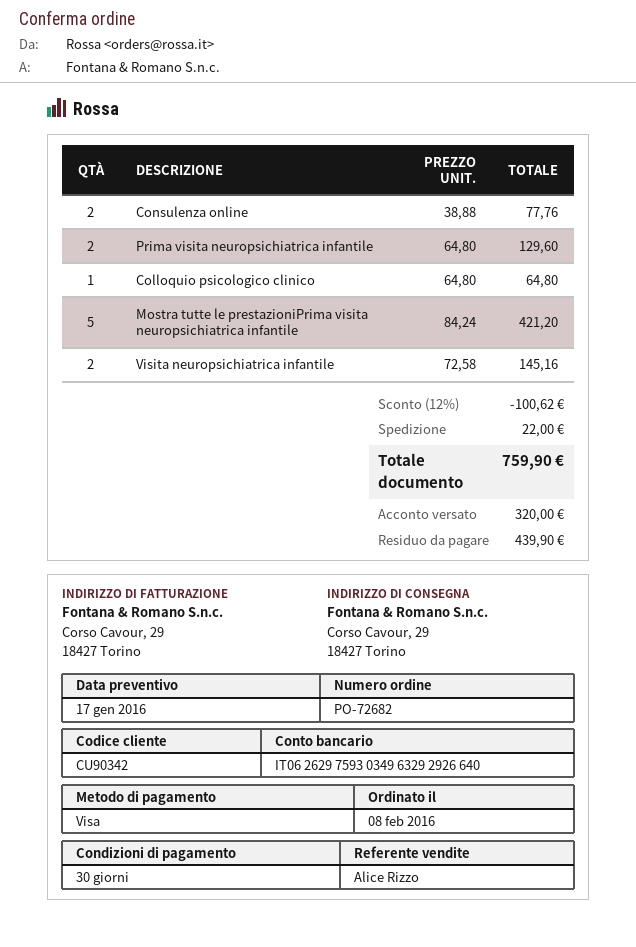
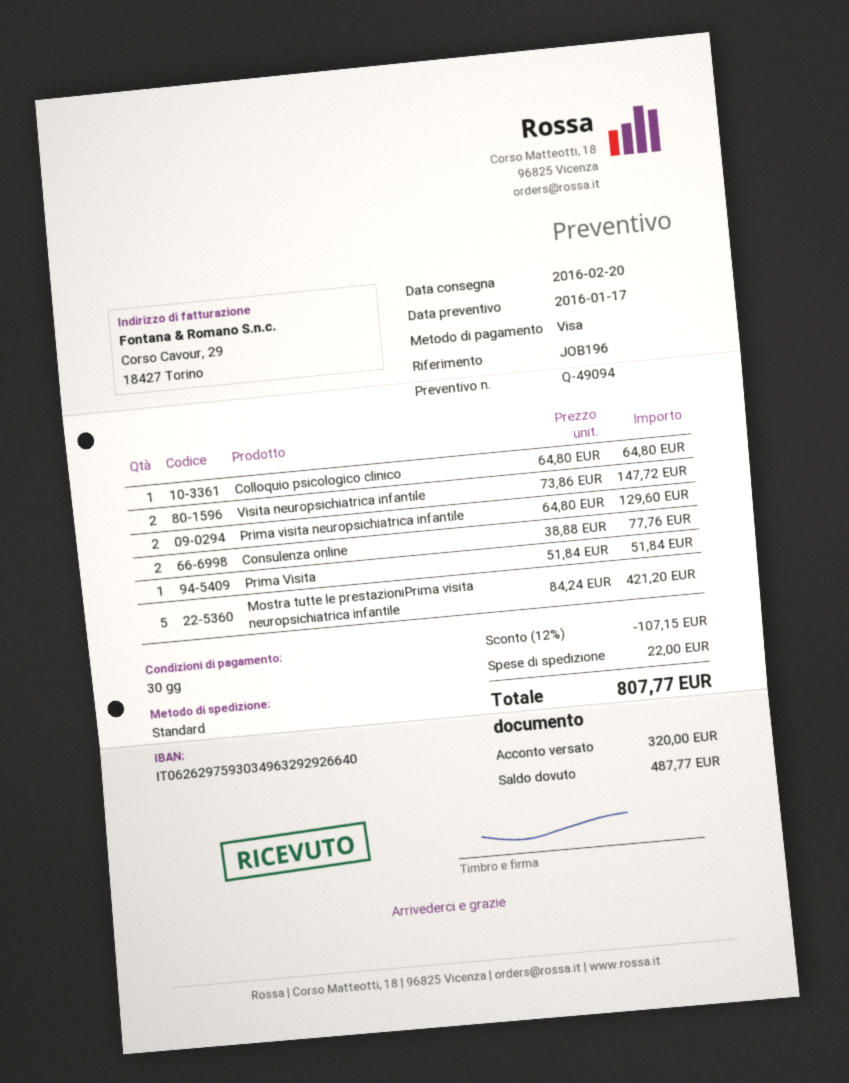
Visita neuropsichiatrica infantile: 2 x 72.58 = 145.16 -> 2 x 73.86 = 147.72
Prima Visita: none -> 1 x 51.84 = 51.84
discount: 12% = 100.62 -> 12% = 107.15
total: 759.90 -> 807.77
balance: 439.90 -> 487.77

